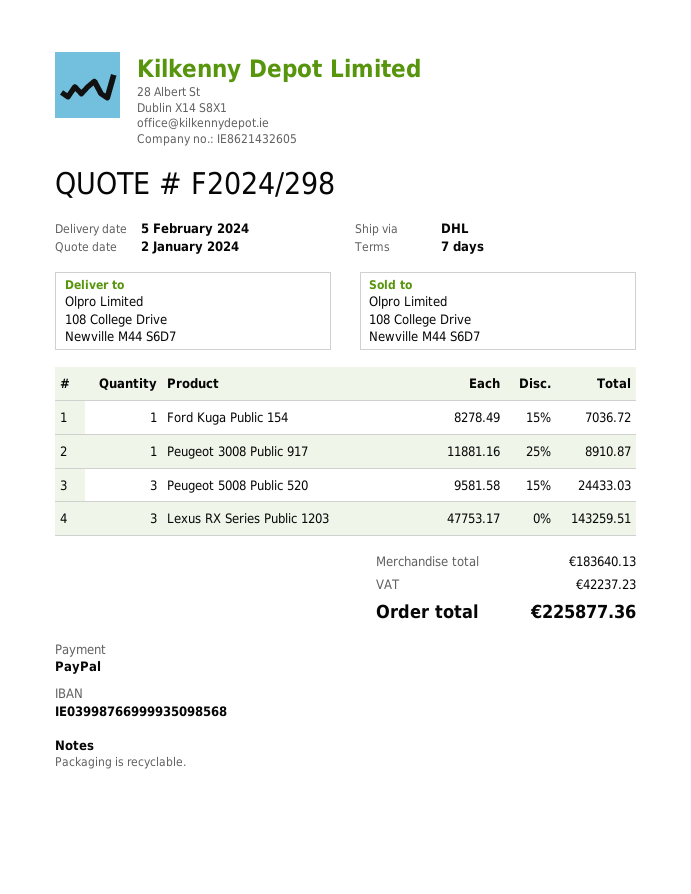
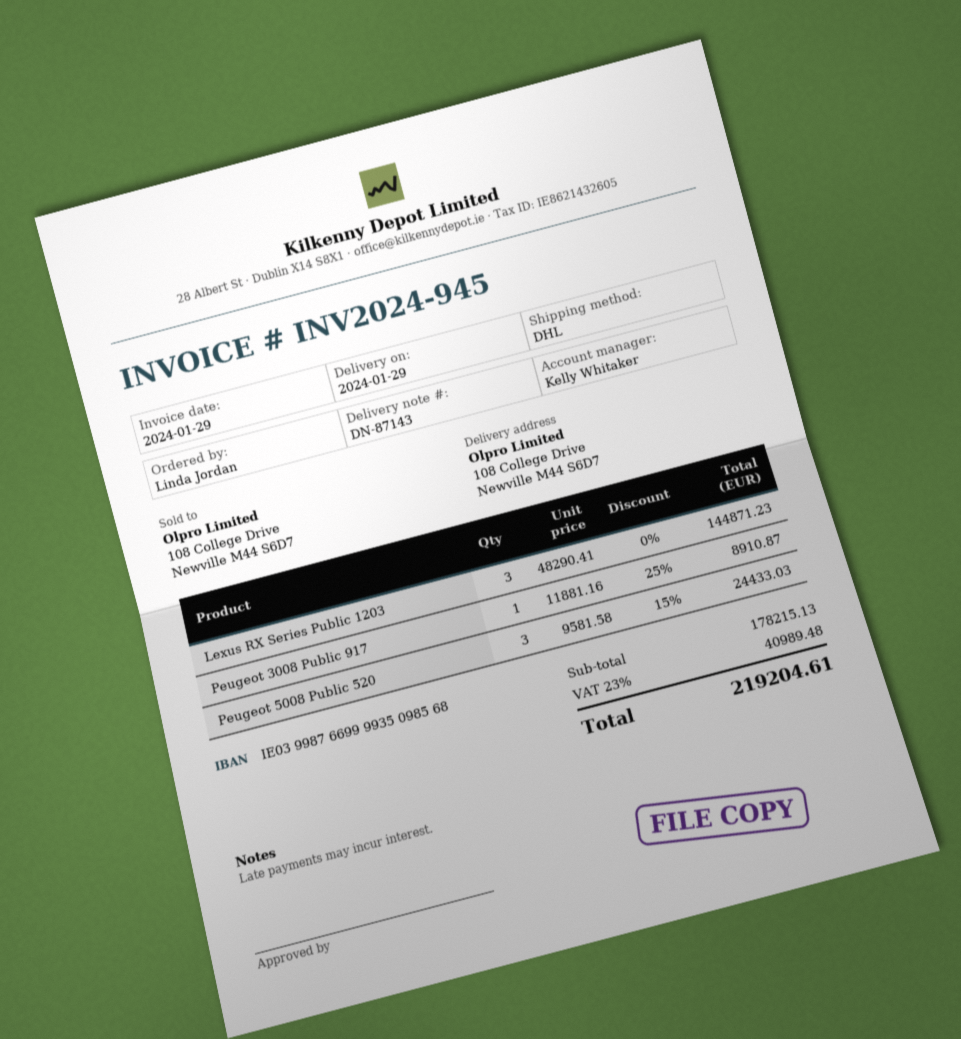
delivery date: 2024-02-05 -> 2024-01-29
Ford Kuga Public 154: 1 x 8278.49 - 15% = 7036.72 -> none
Lexus RX Series Public 1203: 3 x 47753.17 = 143259.51 -> 3 x 48290.41 = 144871.23
subtotal: 183640.13 -> 178215.13
tax: 42237.23 -> 40989.48
total: 225877.36 -> 219204.61

